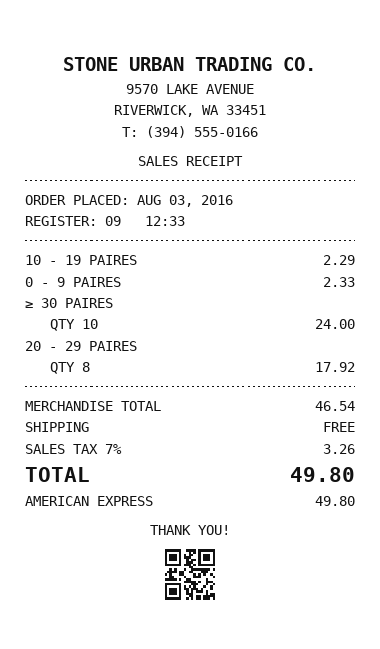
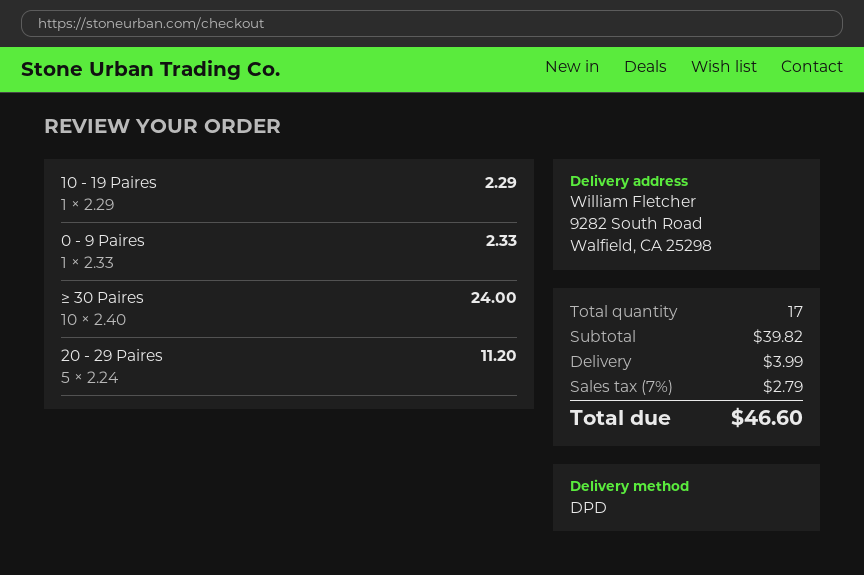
20 - 29 PAIRES: 8 for 17.92 -> 5 for 11.20
subtotal: 46.54 -> 39.82
shipping: 0.00 -> 3.99
tax: 7% = 3.26 -> 7% = 2.79
total: 49.80 -> 46.60

